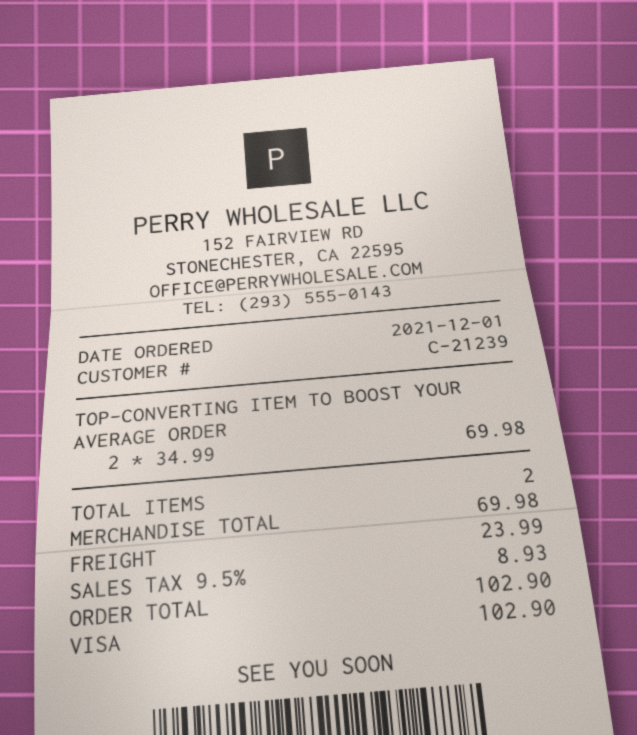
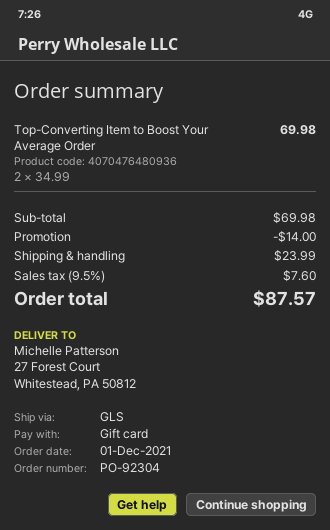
payment method: Visa -> gift card
discount: none -> 14.00
tax: 9.5% = 8.93 -> 9.5% = 7.60
total: 102.90 -> 87.57

